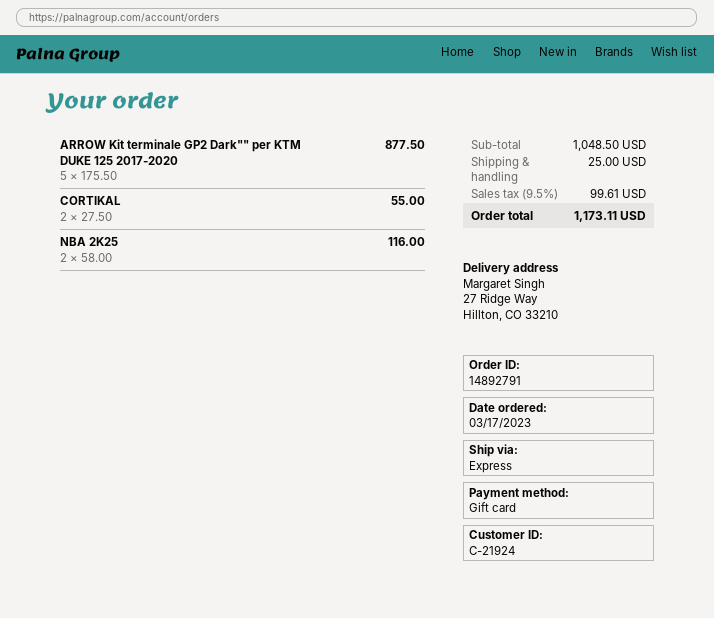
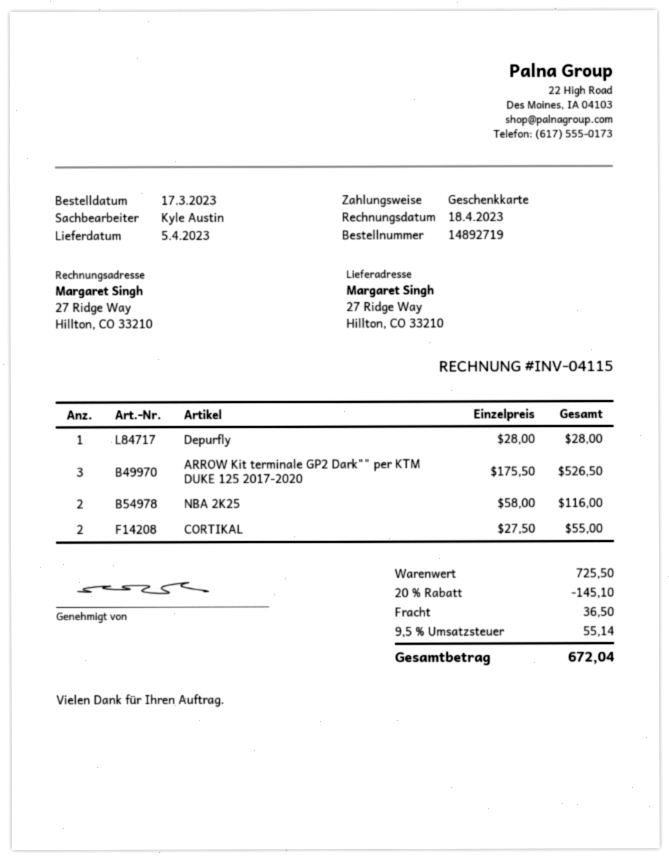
order number: 14892791 -> 14892719
ARROW Kit terminale GP2 Dark"" per KTM DUKE 125 2017-2020: 5 x 175.50 = 877.50 -> 3 x 175.50 = 526.50
Depurfly: none -> 1 x 28.00 = 28.00
subtotal: 1048.50 -> 725.50
discount: none -> 20% = 145.10
shipping: 25.00 -> 36.50
tax: 9.5% = 99.61 -> 9.5% = 55.14
total: 1173.11 -> 672.04

